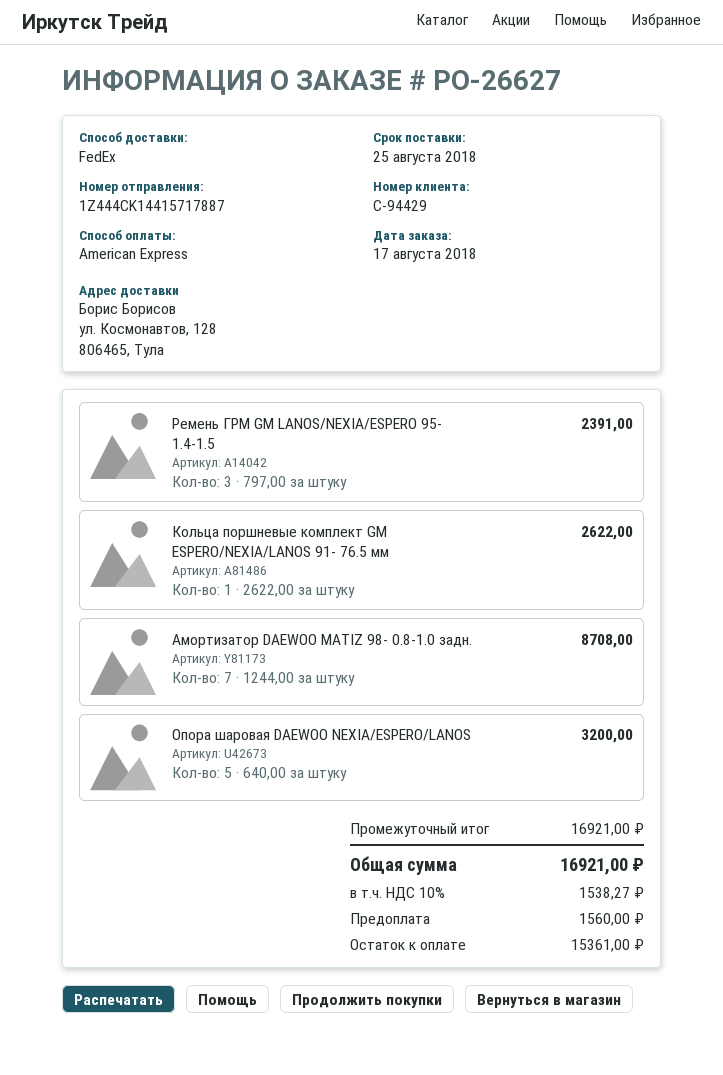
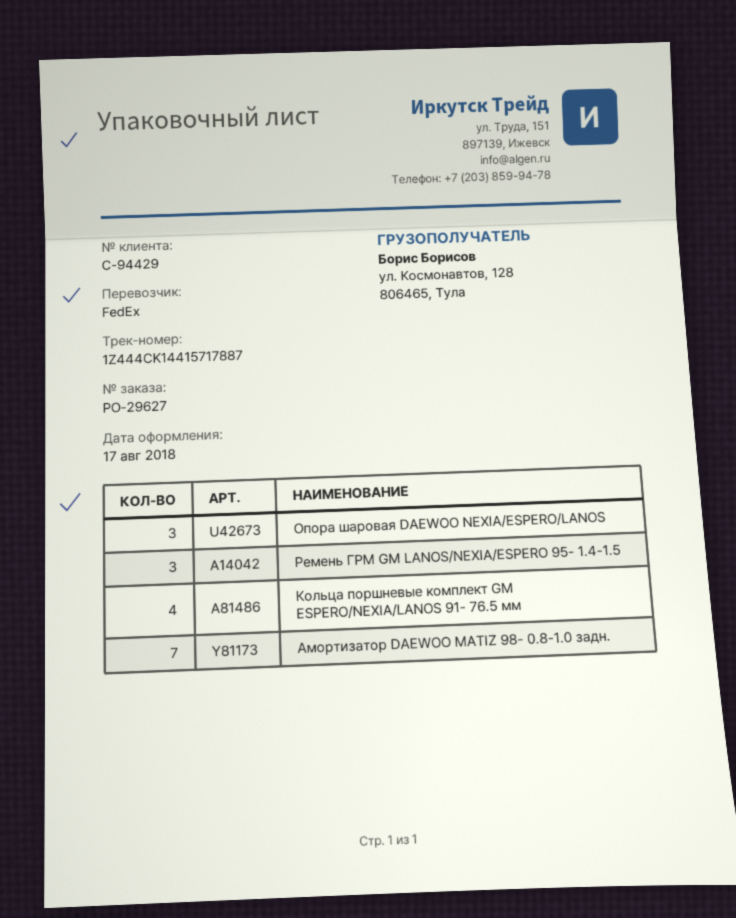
order number: PO-26627 -> PO-29627
Кольца поршневые комплект GM ESPERO/NEXIA/LANOS 91- 76.5 мм: 1 -> 4
Опора шаровая DAEWOO NEXIA/ESPERO/LANOS: 5 -> 3

